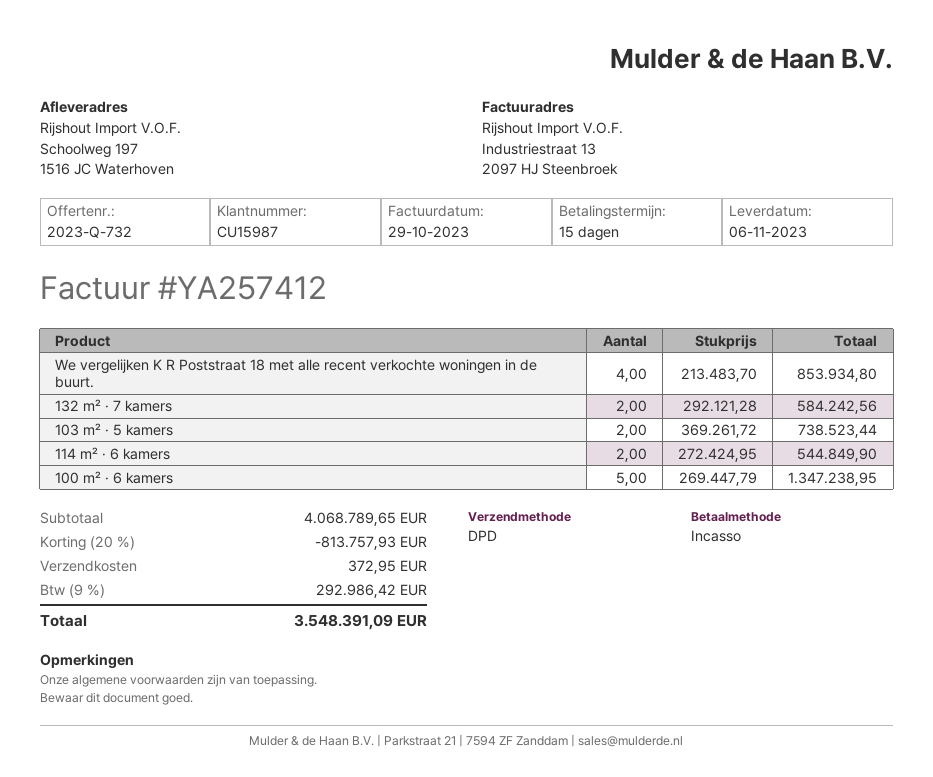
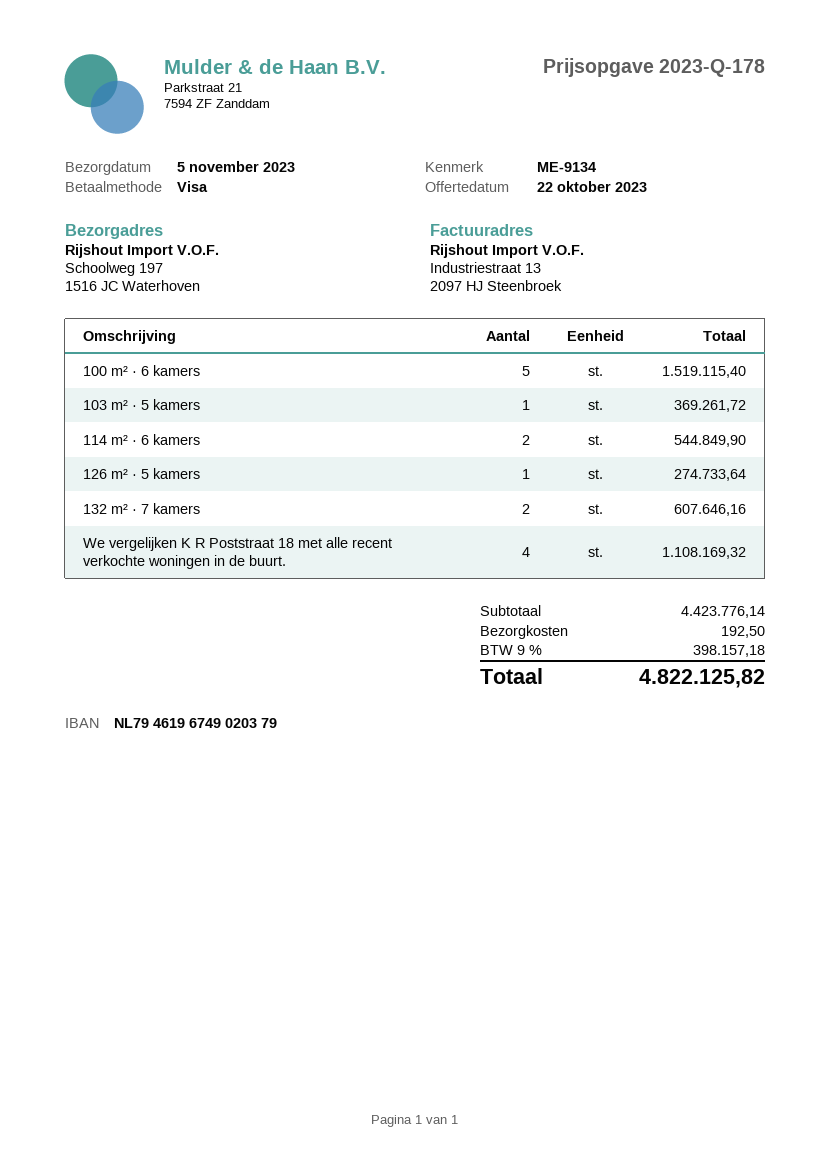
quote number: 2023-Q-732 -> 2023-Q-178
delivery date: 2023-11-06 -> 2023-11-05
payment method: direct debit -> Visa
We vergelijken K R Poststraat 18 met alle recent verkochte woningen in de buurt.: 4 for 853934.80 -> 4 for 1108169.32
132 m² · 7 kamers: 2 for 584242.56 -> 2 for 607646.16
103 m² · 5 kamers: 2 for 738523.44 -> 1 for 369261.72
100 m² · 6 kamers: 5 for 1347238.95 -> 5 for 1519115.40
126 m² · 5 kamers: none -> 1 for 274733.64
subtotal: 4068789.65 -> 4423776.14
discount: 20% = 813757.93 -> none
shipping: 372.95 -> 192.50
tax: 9% = 292986.42 -> 9% = 398157.18
total: 3548391.09 -> 4822125.82

